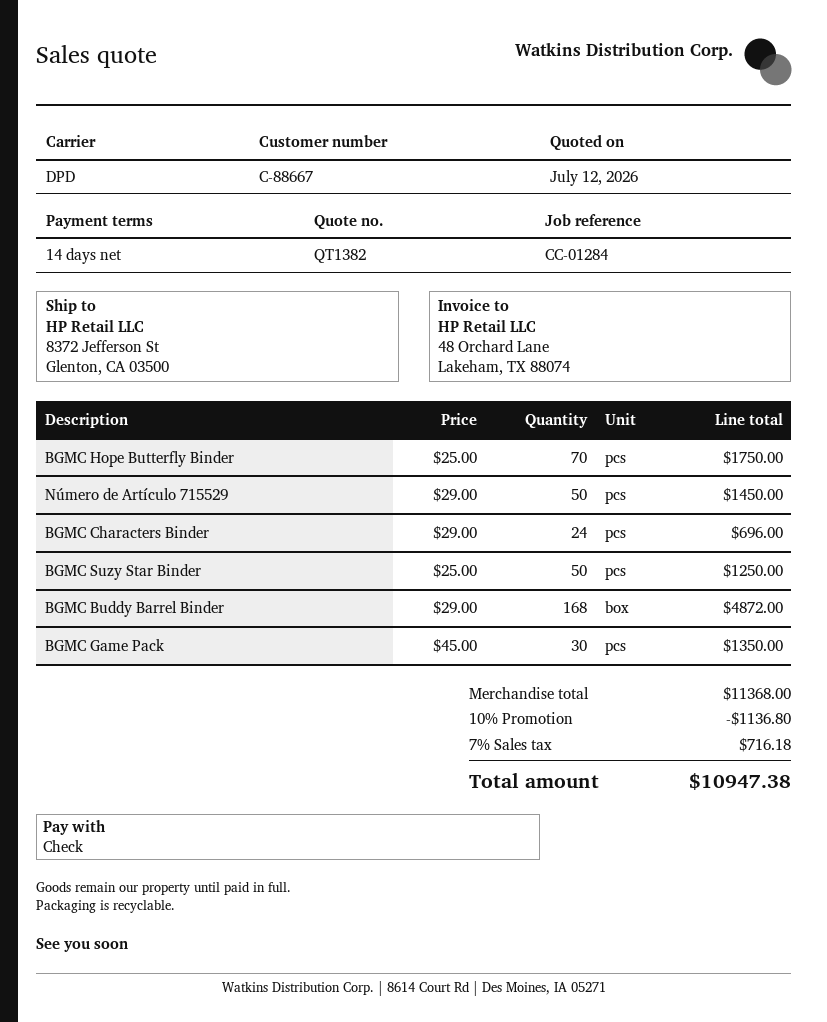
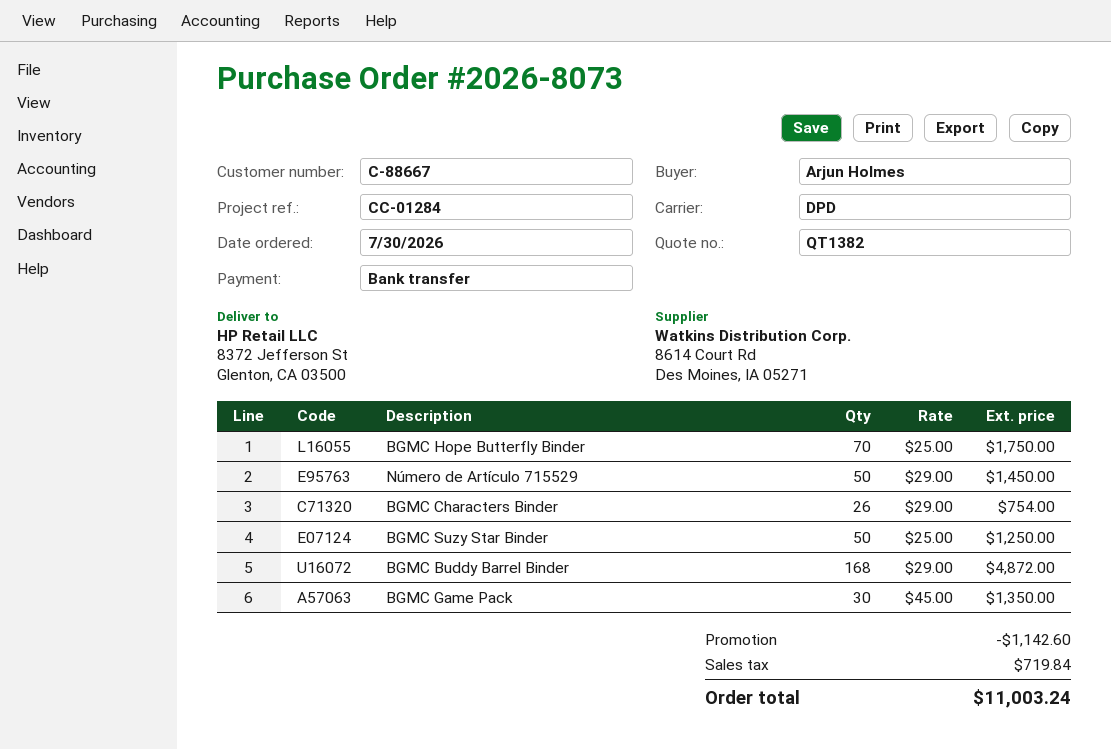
payment method: cheque -> bank transfer
BGMC Characters Binder: 24 x 29.00 = 696.00 -> 26 x 29.00 = 754.00
discount: 1136.80 -> 1142.60
tax: 716.18 -> 719.84
total: 10947.38 -> 11003.24

